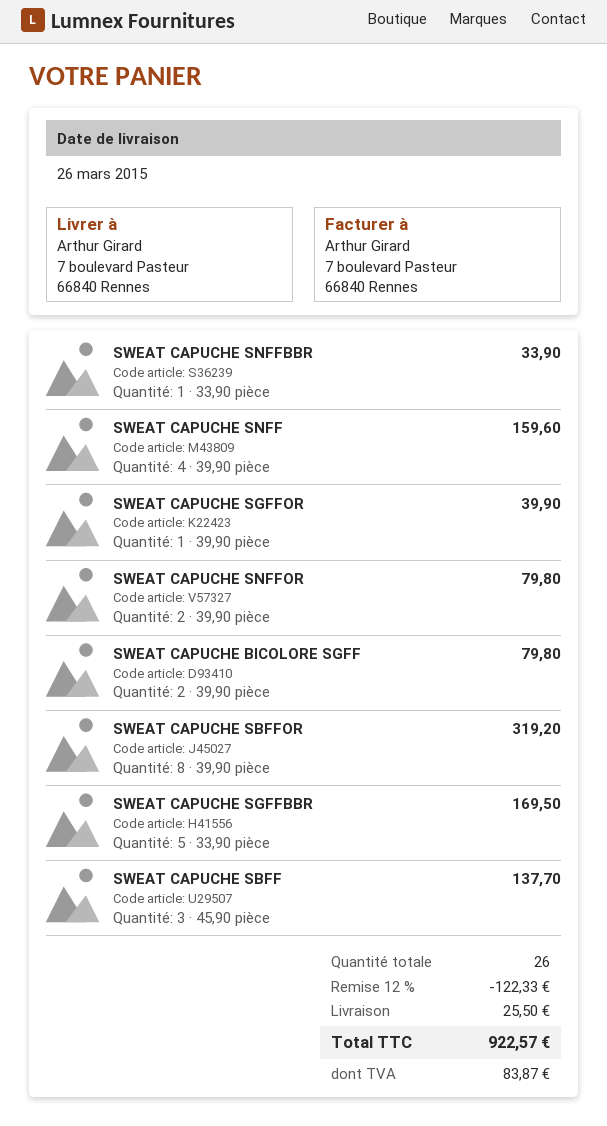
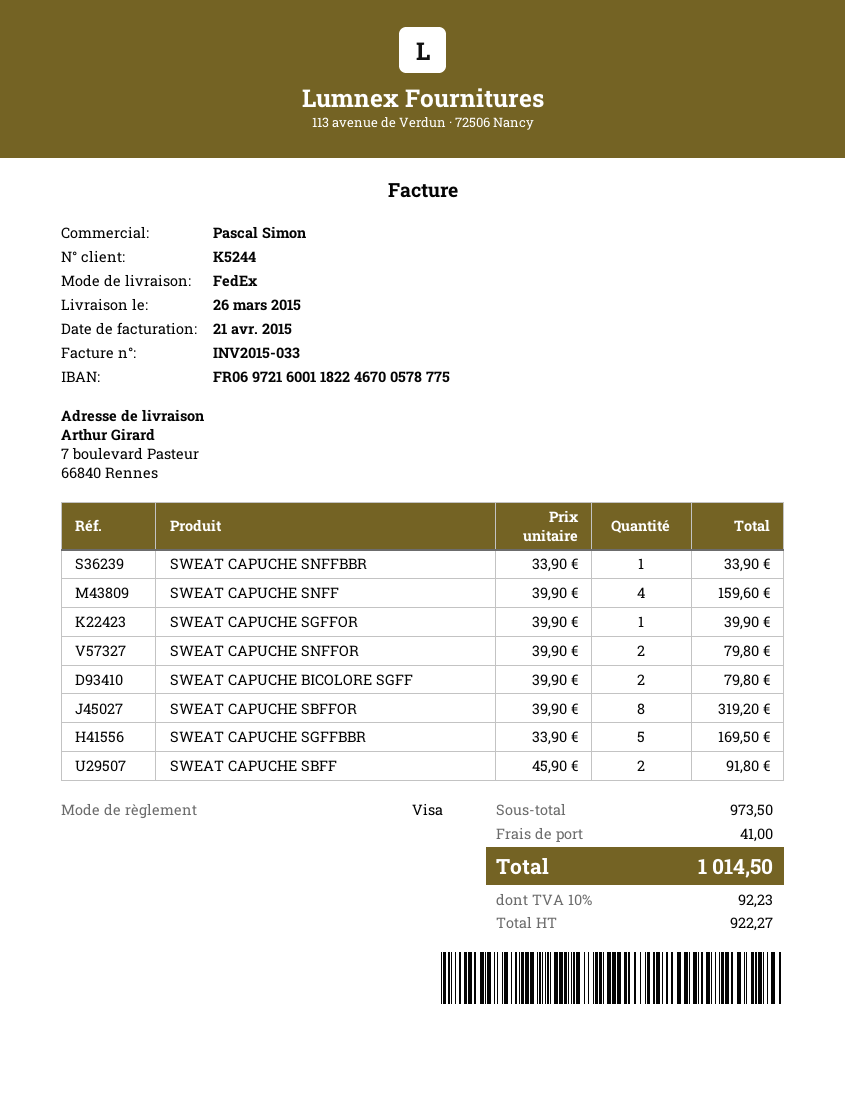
SWEAT CAPUCHE SBFF: 3 x 45.90 = 137.70 -> 2 x 45.90 = 91.80
discount: 12% = 122.33 -> none
shipping: 25.50 -> 41.00
tax: 83.87 -> 92.23
total: 922.57 -> 1014.50

